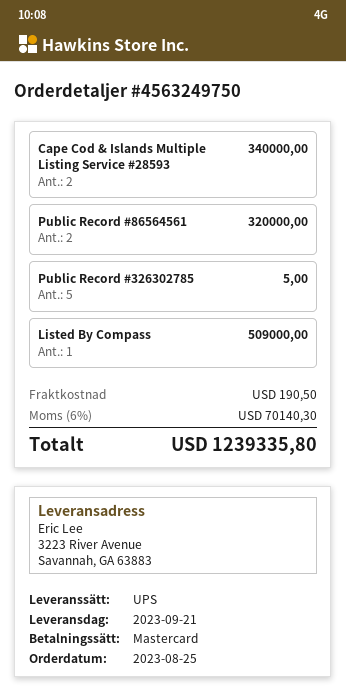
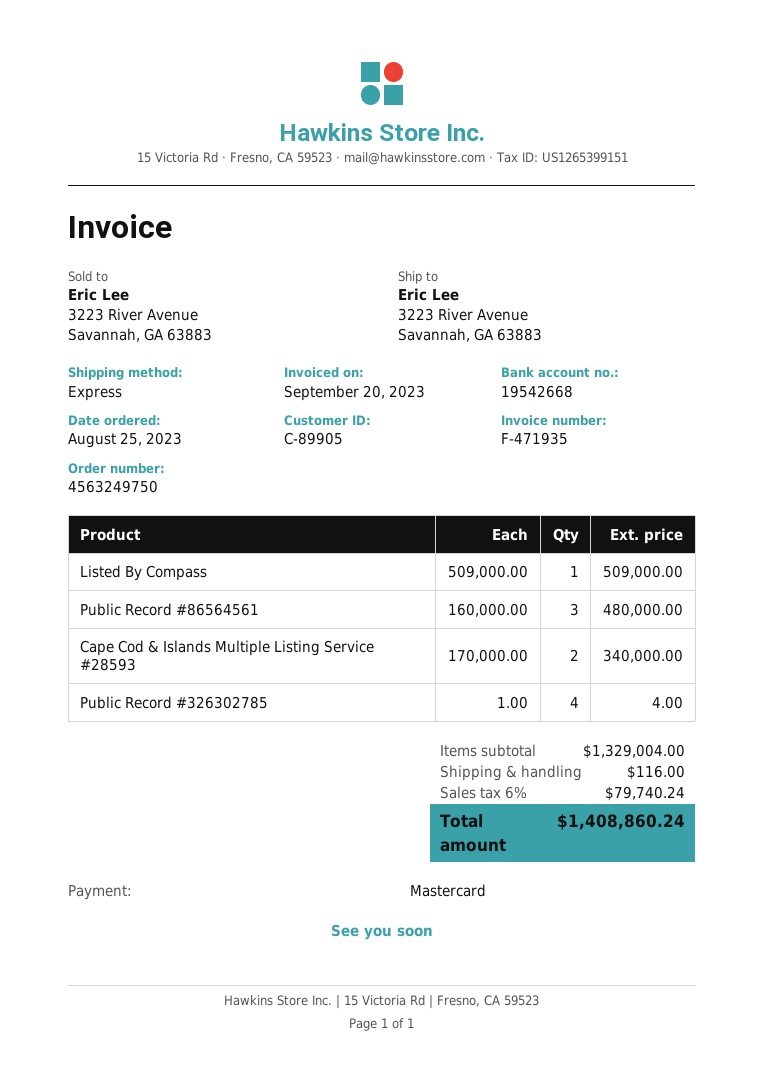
shipping method: UPS -> express
Public Record #86564561: 2 for 320000.00 -> 3 for 480000.00
Public Record #326302785: 5 for 5.00 -> 4 for 4.00
shipping: 190.50 -> 116.00
tax: 6% = 70140.30 -> 6% = 79740.24
total: 1239335.80 -> 1408860.24

